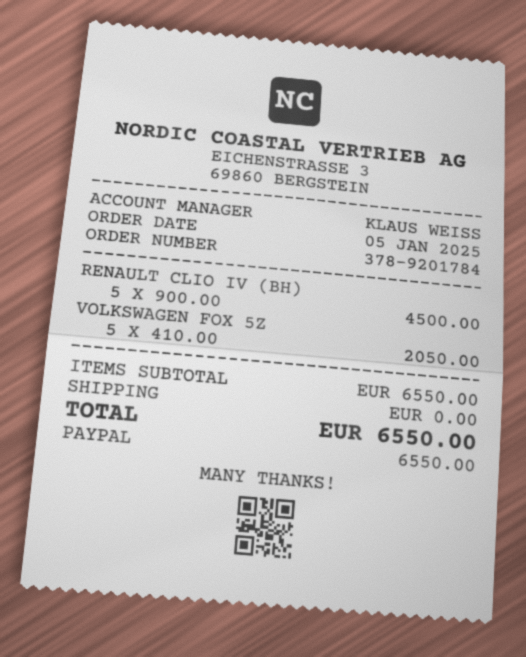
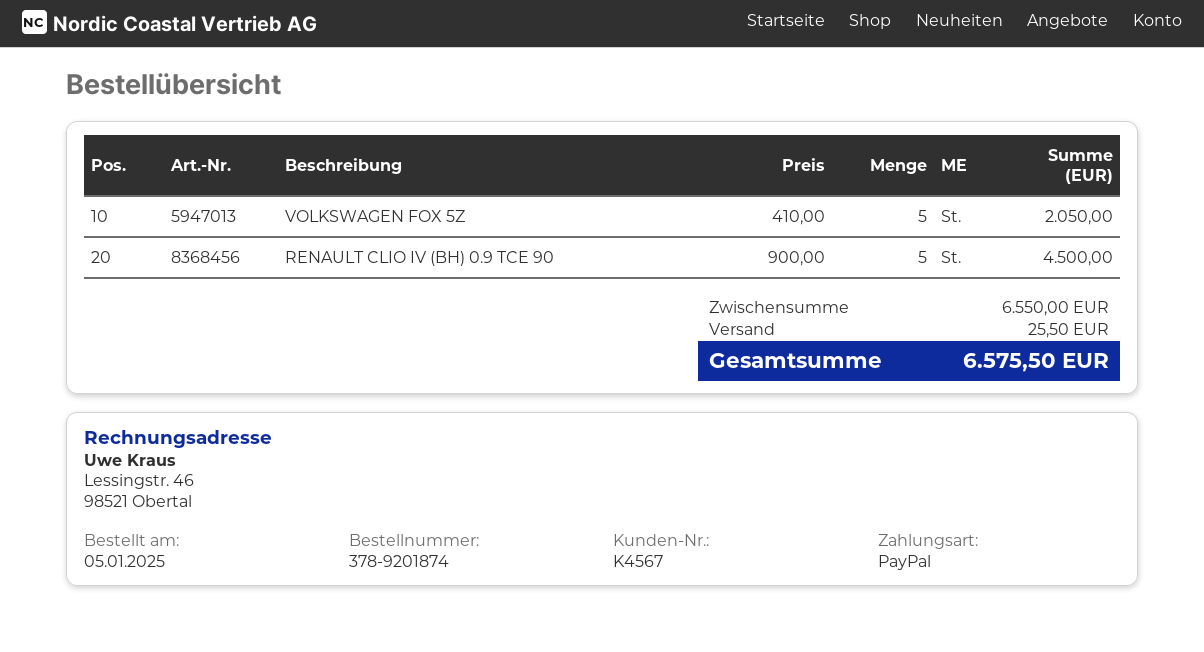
order number: 378-9201784 -> 378-9201874
shipping: 0.00 -> 25.50
total: 6550.00 -> 6575.50

